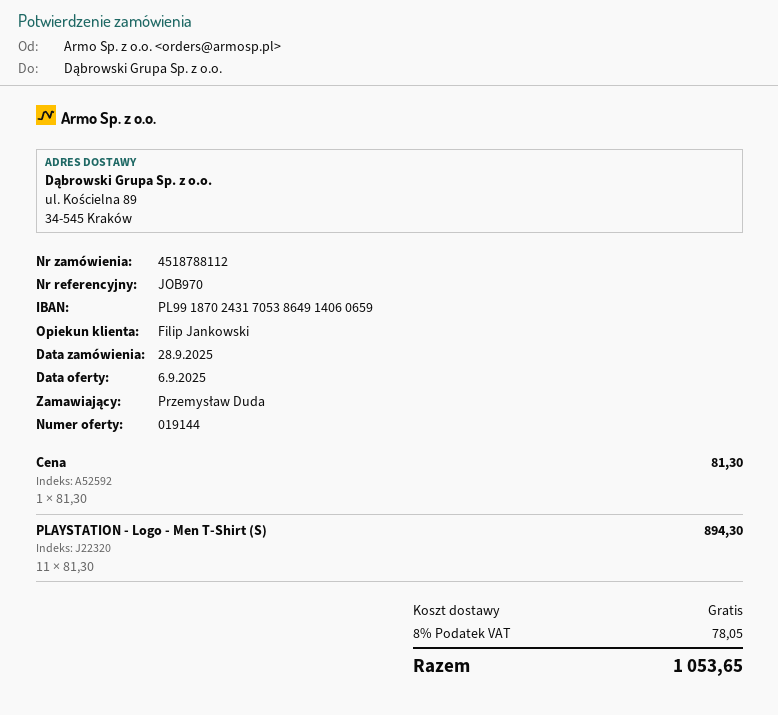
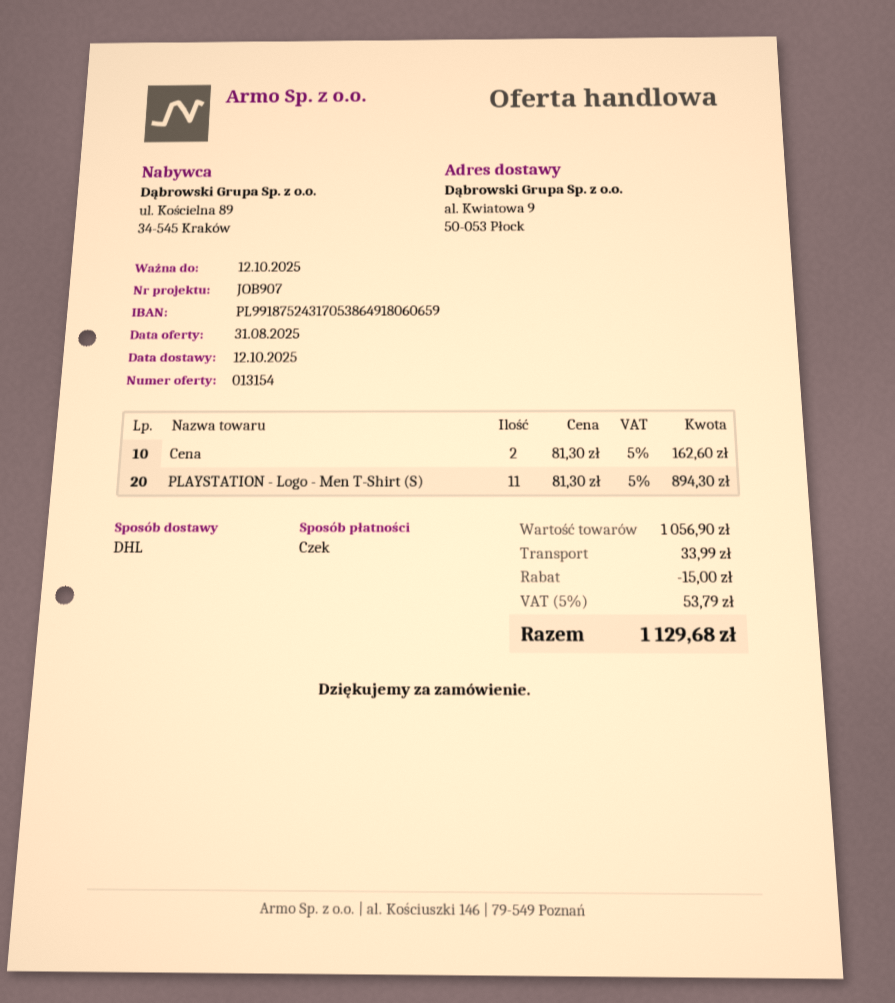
quote number: 019144 -> 013154
quote date: 2025-09-06 -> 2025-08-31
reference: JOB970 -> JOB907
bank account: PL99187024317053864914060659 -> PL99187524317053864918060659
ship to: ul. Kościelna 89, 34-545 Kraków -> al. Kwiatowa 9, 50-053 Płock
Cena: 1 x 81.30 = 81.30 -> 2 x 81.30 = 162.60
discount: none -> 15.00
shipping: 0.00 -> 33.99
tax: 8% = 78.05 -> 5% = 53.79
total: 1053.65 -> 1129.68

